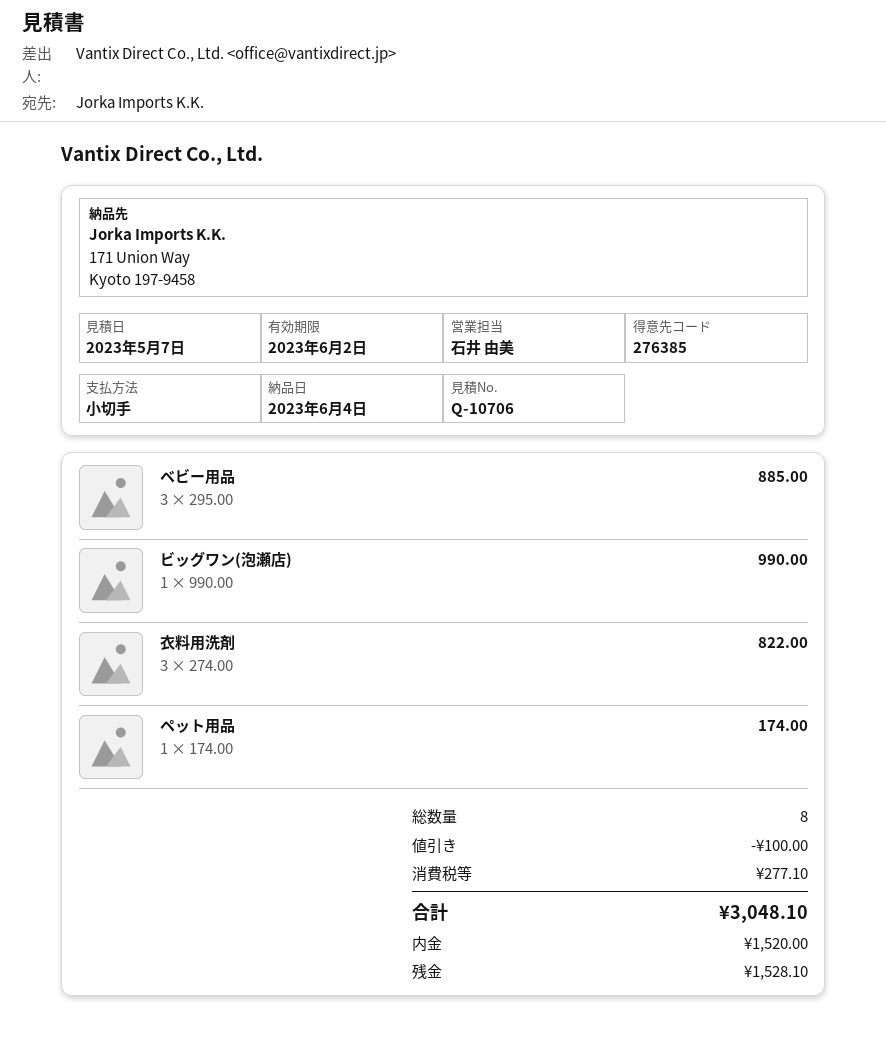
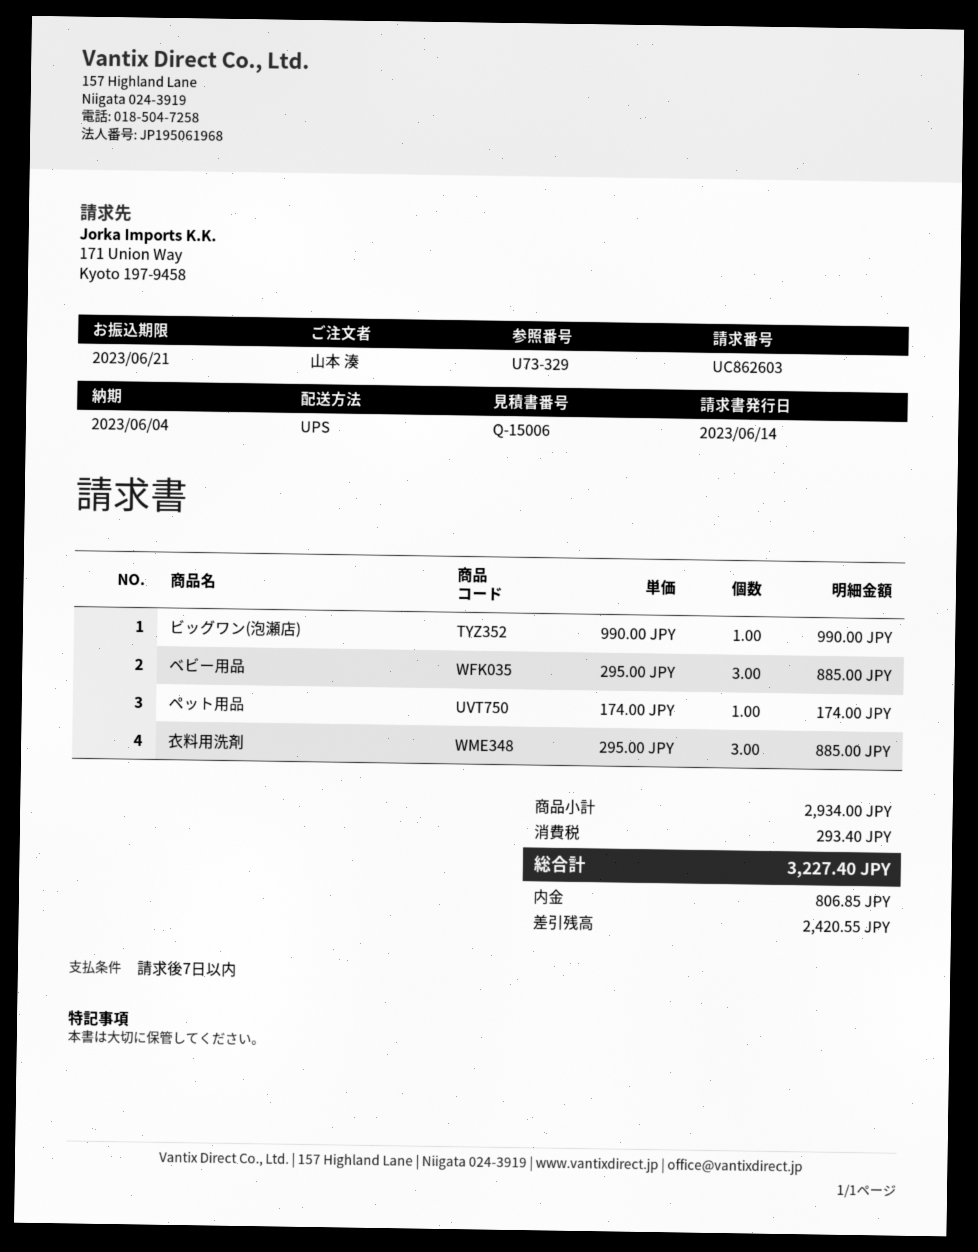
quote number: Q-10706 -> Q-15006
衣料用洗剤: 3 x 274.00 = 822.00 -> 3 x 295.00 = 885.00
discount: 100.00 -> none
tax: 277.10 -> 293.40
total: 3048.10 -> 3227.40
deposit: 1520.00 -> 806.85
balance: 1528.10 -> 2420.55

